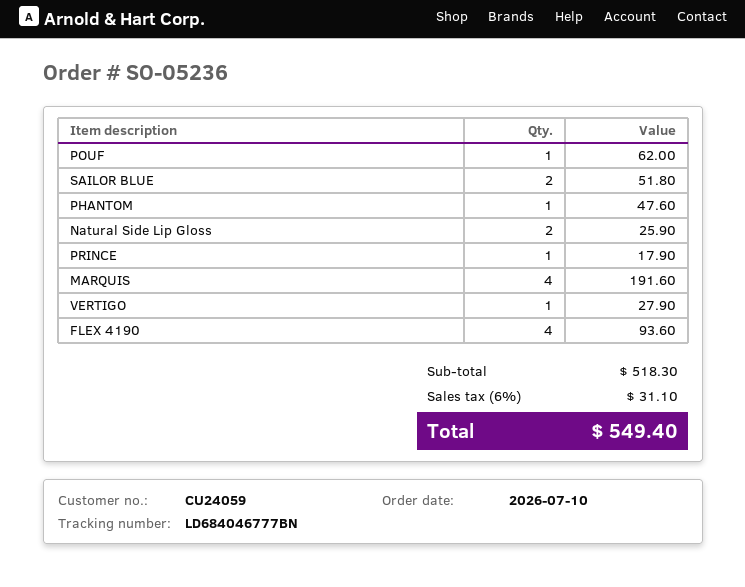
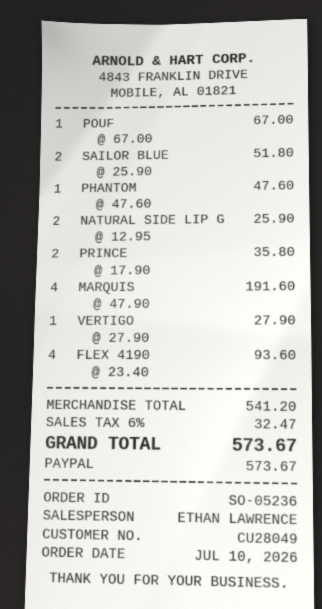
customer number: CU24059 -> CU28049
POUF: 1 for 62.00 -> 1 for 67.00
PRINCE: 1 for 17.90 -> 2 for 35.80
subtotal: 518.30 -> 541.20
tax: 6% = 31.10 -> 6% = 32.47
total: 549.40 -> 573.67

